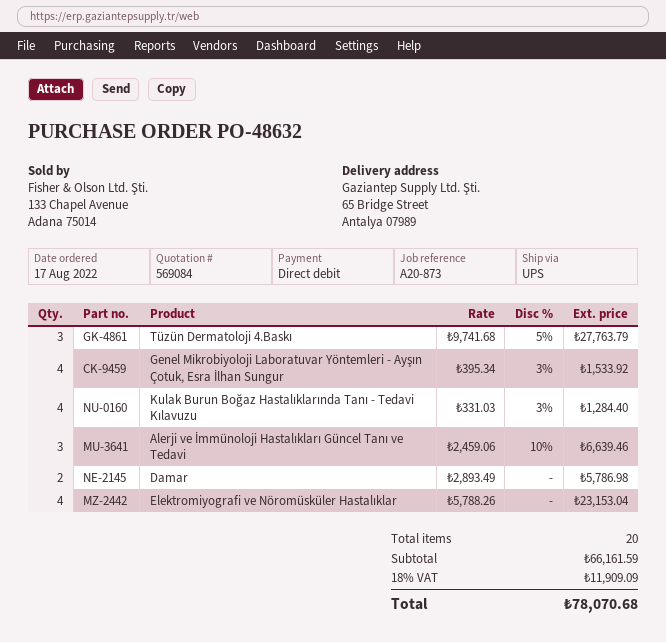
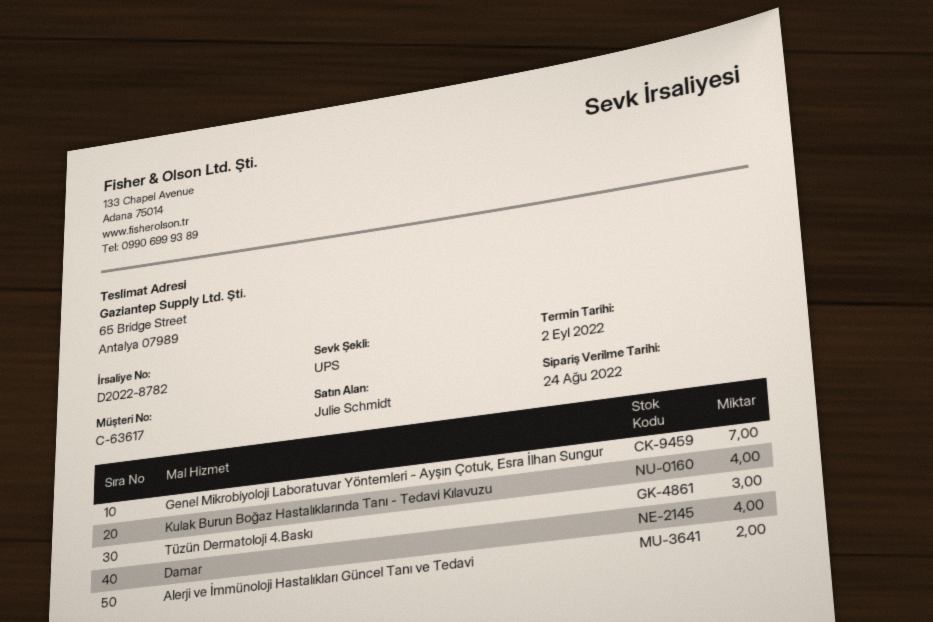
order date: 2022-08-17 -> 2022-08-24
Genel Mikrobiyoloji Laboratuvar Yöntemleri - Ayşın Çotuk, Esra İlhan Sungur: 4 -> 7
Alerji ve İmmünoloji Hastalıkları Güncel Tanı ve Tedavi: 3 -> 2
Damar: 2 -> 4
Elektromiyografi ve Nöromüsküler Hastalıklar: 4 -> none

